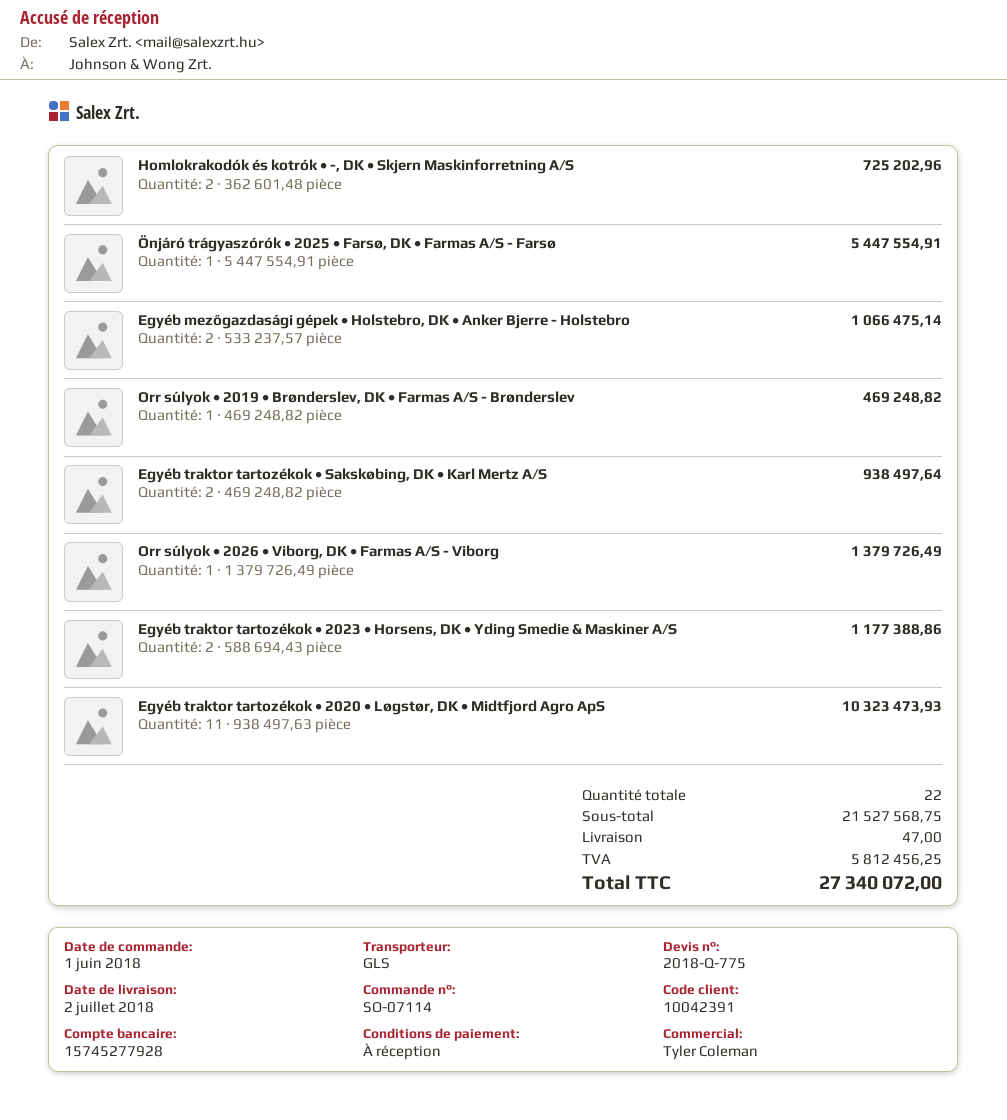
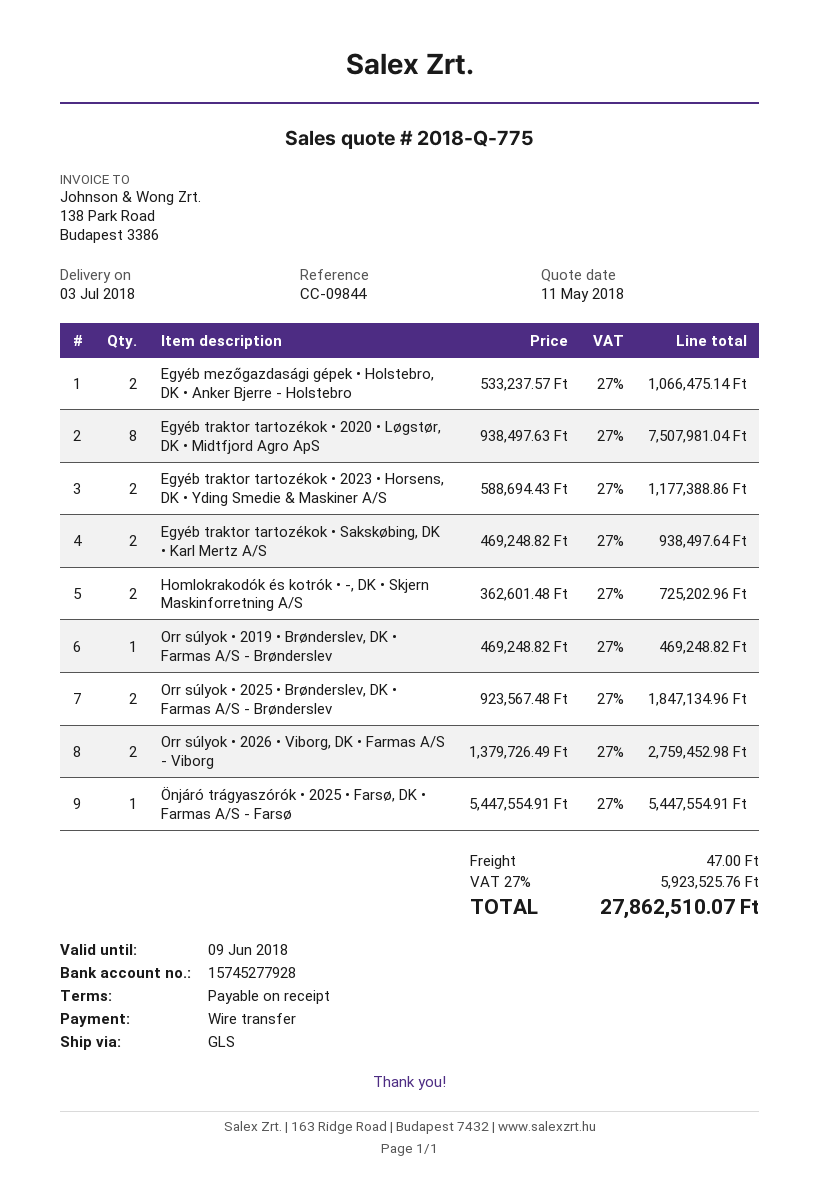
delivery date: 2018-07-02 -> 2018-07-03
Orr súlyok • 2026 • Viborg, DK • Farmas A/S - Viborg: 1 x 1379726.49 = 1379726.49 -> 2 x 1379726.49 = 2759452.98
Egyéb traktor tartozékok • 2020 • Løgstør, DK • Midtfjord Agro ApS: 11 x 938497.63 = 10323473.93 -> 8 x 938497.63 = 7507981.04
Orr súlyok • 2025 • Brønderslev, DK • Farmas A/S - Brønderslev: none -> 2 x 923567.48 = 1847134.96
tax: 5812456.25 -> 5923525.76
total: 27340072.00 -> 27862510.07

